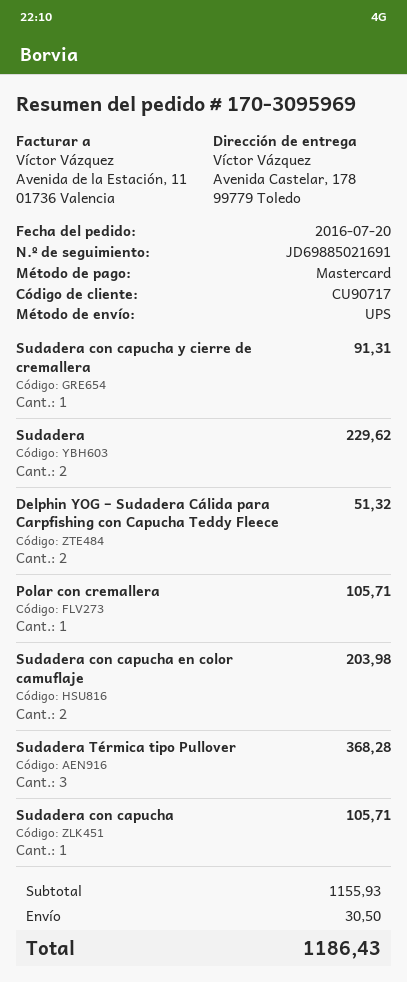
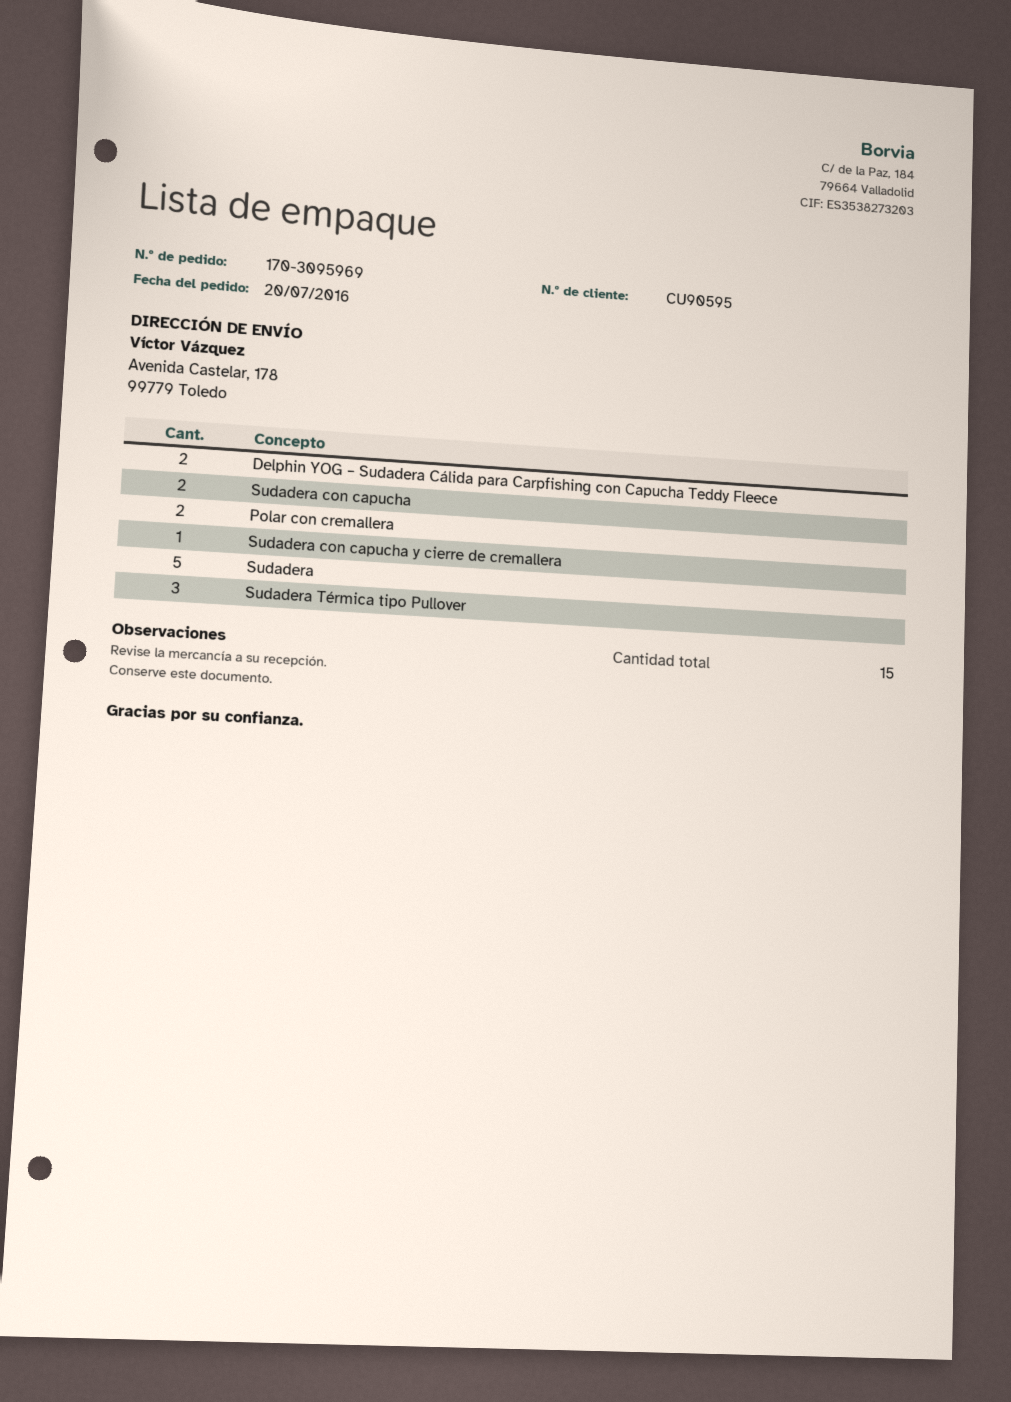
customer number: CU90717 -> CU90595
Sudadera: 2 -> 5
Polar con cremallera: 1 -> 2
Sudadera con capucha en color camuflaje: 2 -> none
Sudadera con capucha: 1 -> 2

